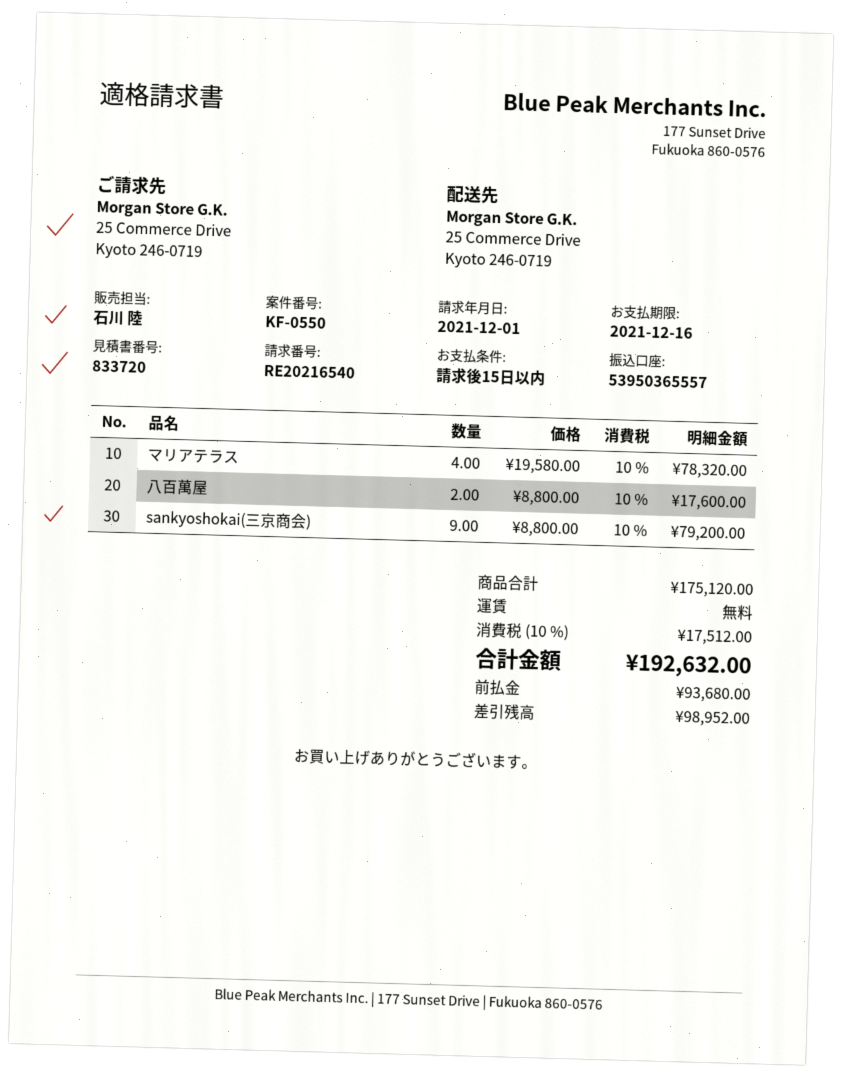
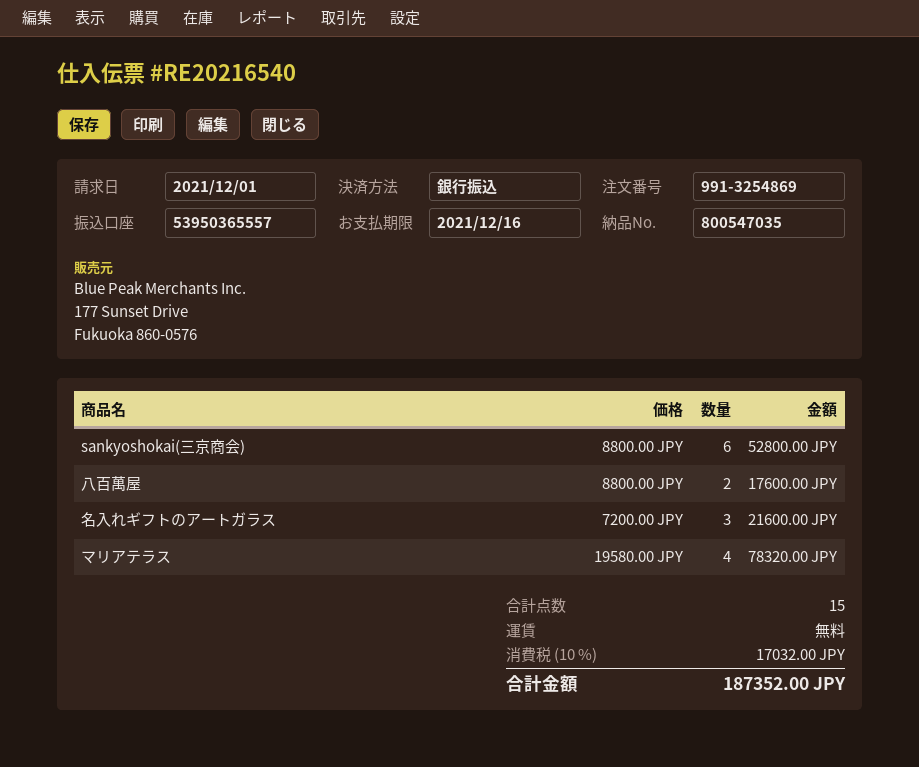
sankyoshokai(三京商会): 9 x 8800.00 = 79200.00 -> 6 x 8800.00 = 52800.00
名入れギフトのアートガラス: none -> 3 x 7200.00 = 21600.00
tax: 10% = 17512.00 -> 10% = 17032.00
total: 192632.00 -> 187352.00

